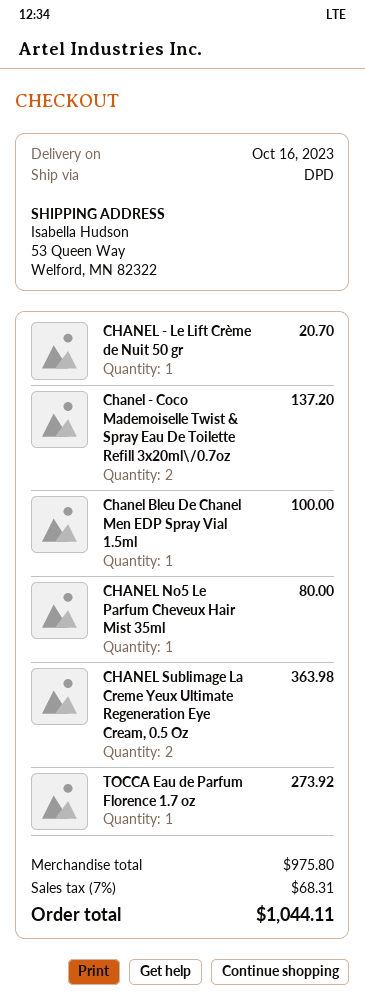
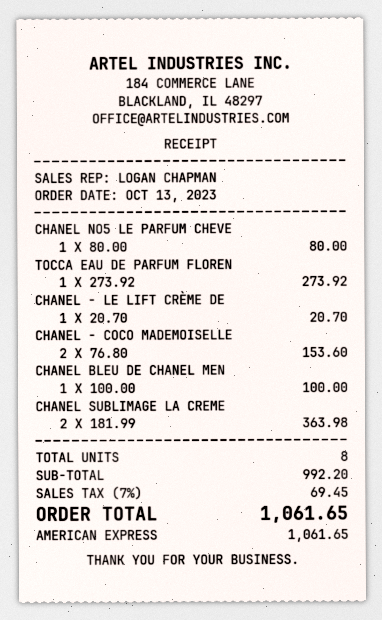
Chanel - Coco Mademoiselle Twist & Spray Eau De Toilette Refill 3x20ml\/0.7oz: 2 for 137.20 -> 2 for 153.60
subtotal: 975.80 -> 992.20
tax: 7% = 68.31 -> 7% = 69.45
total: 1044.11 -> 1061.65

